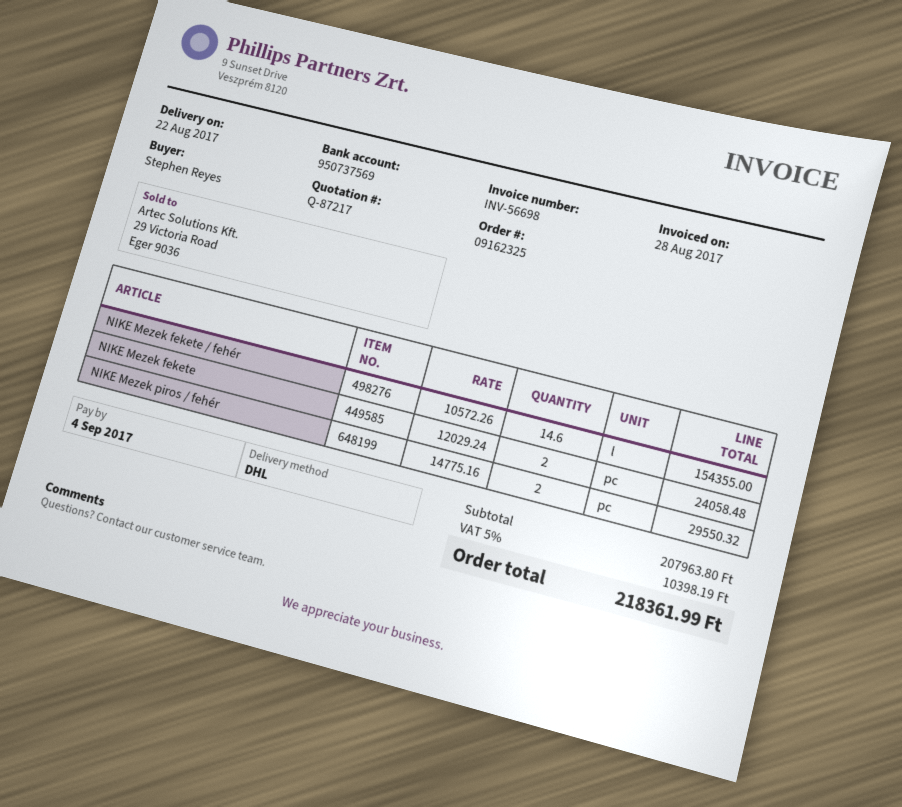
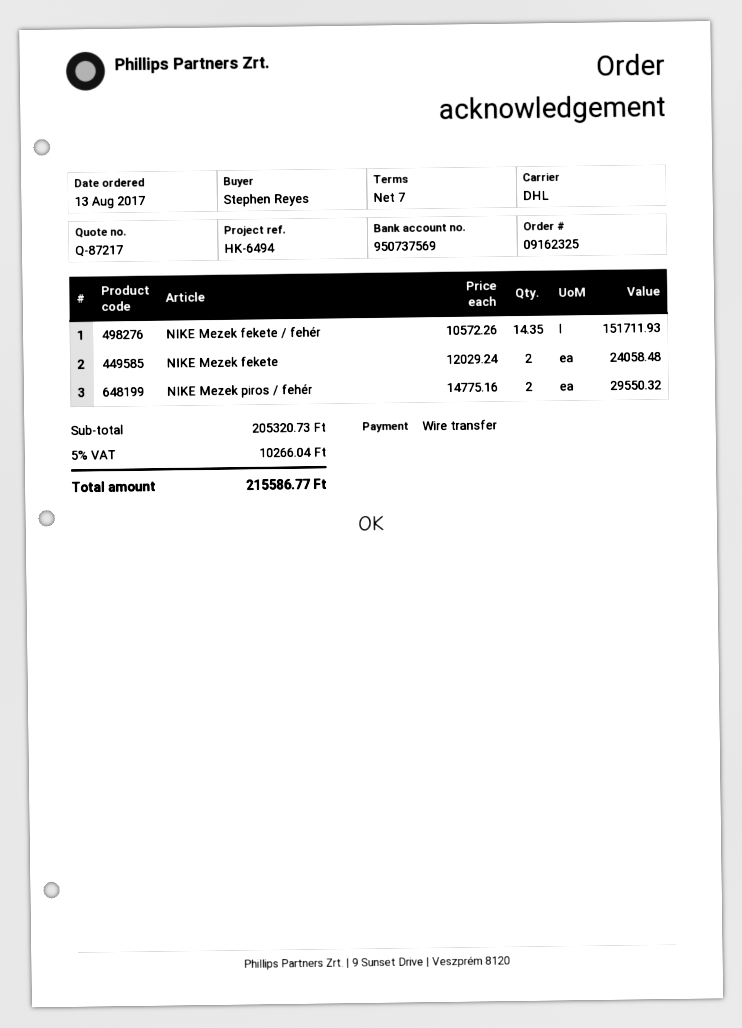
NIKE Mezek fekete / fehér: 14.6 x 10572.26 = 154355.00 -> 14.35 x 10572.26 = 151711.93
subtotal: 207963.80 -> 205320.73
tax: 5% = 10398.19 -> 5% = 10266.04
total: 218361.99 -> 215586.77

